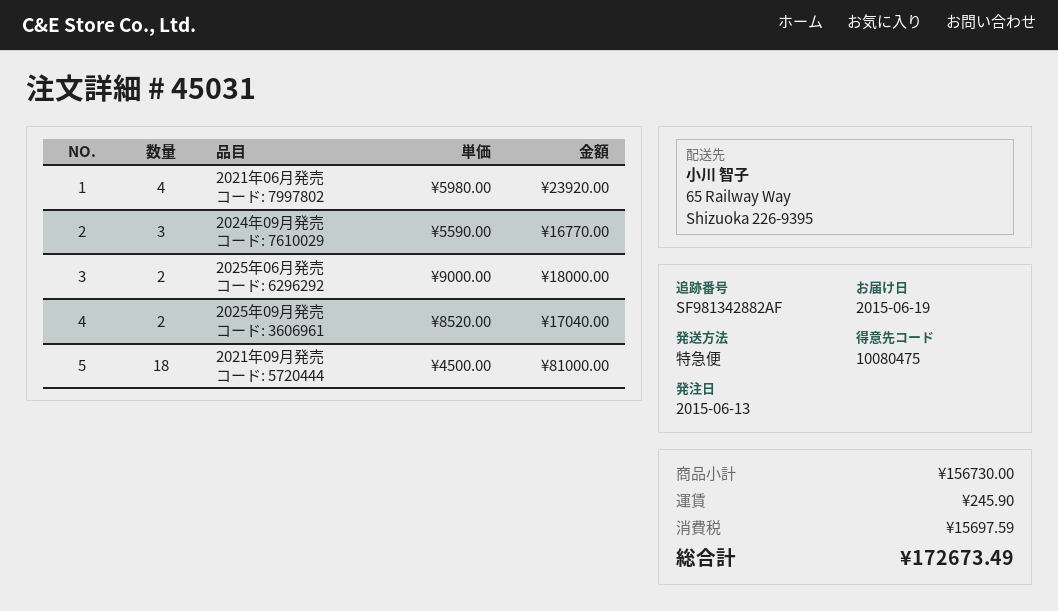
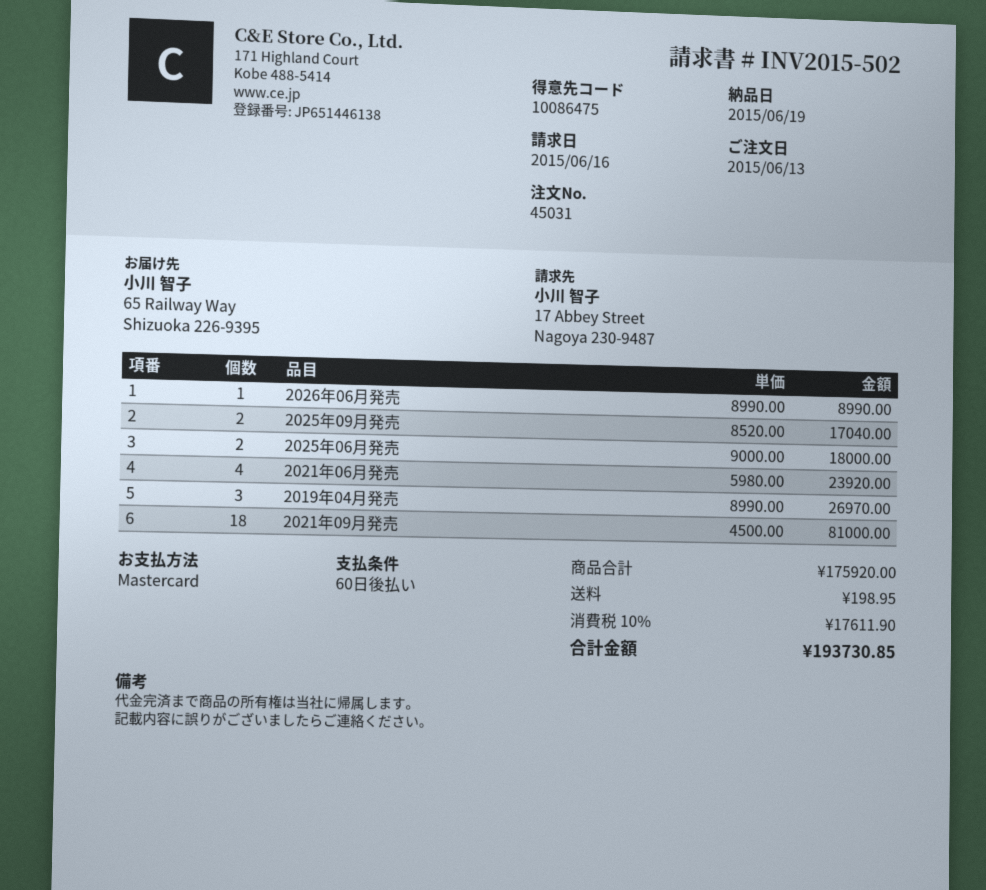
customer number: 10080475 -> 10086475
2024年09月発売: 3 x 5590.00 = 16770.00 -> none
2026年06月発売: none -> 1 x 8990.00 = 8990.00
2019年04月発売: none -> 3 x 8990.00 = 26970.00
subtotal: 156730.00 -> 175920.00
shipping: 245.90 -> 198.95
tax: 15697.59 -> 17611.90
total: 172673.49 -> 193730.85

